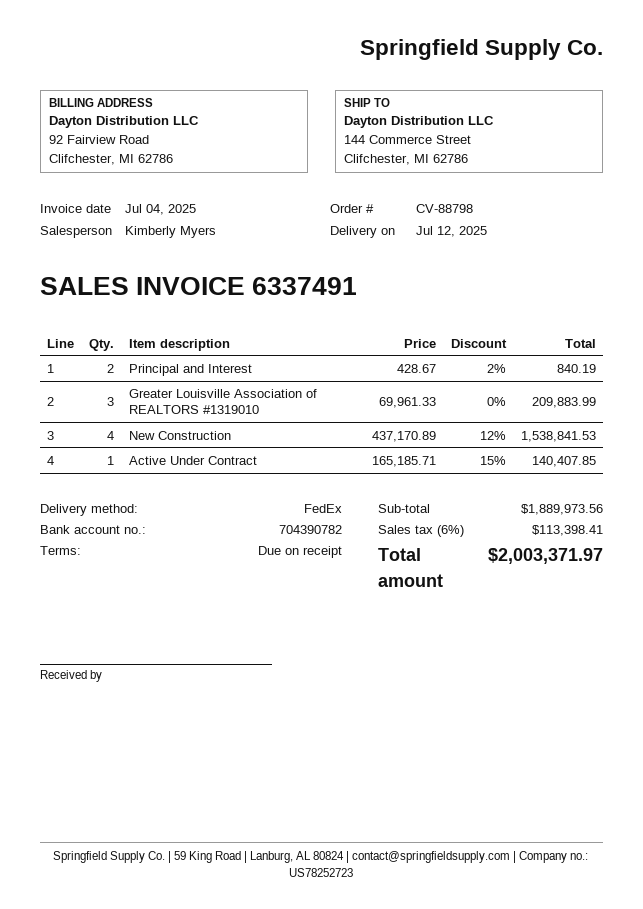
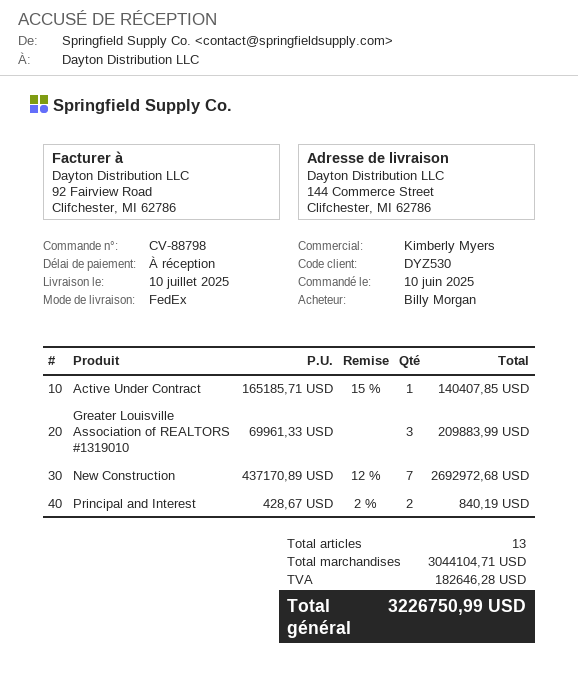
delivery date: 2025-07-12 -> 2025-07-10
New Construction: 4 x 437170.89 - 12% = 1538841.53 -> 7 x 437170.89 - 12% = 2692972.68
subtotal: 1889973.56 -> 3044104.71
tax: 113398.41 -> 182646.28
total: 2003371.97 -> 3226750.99

